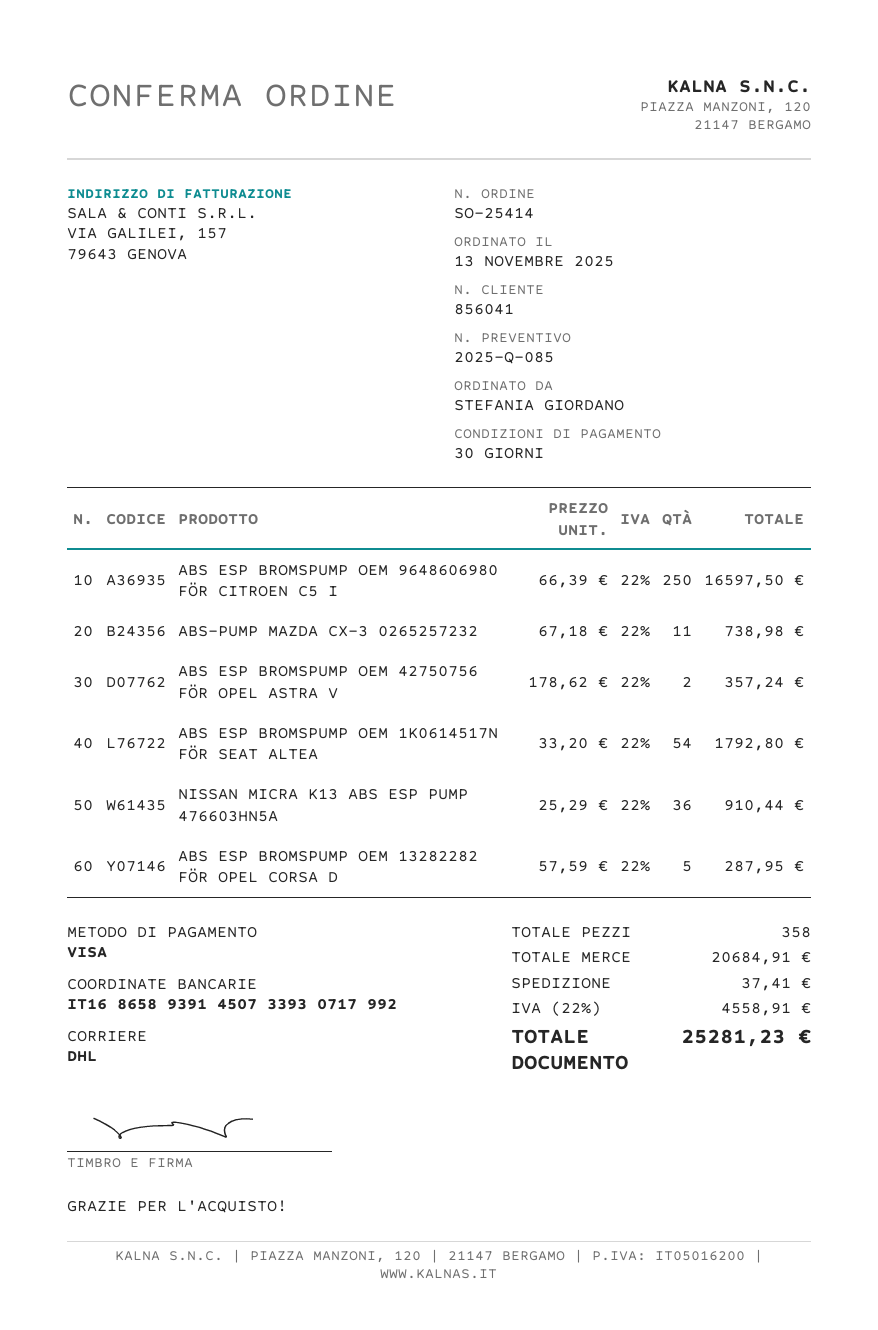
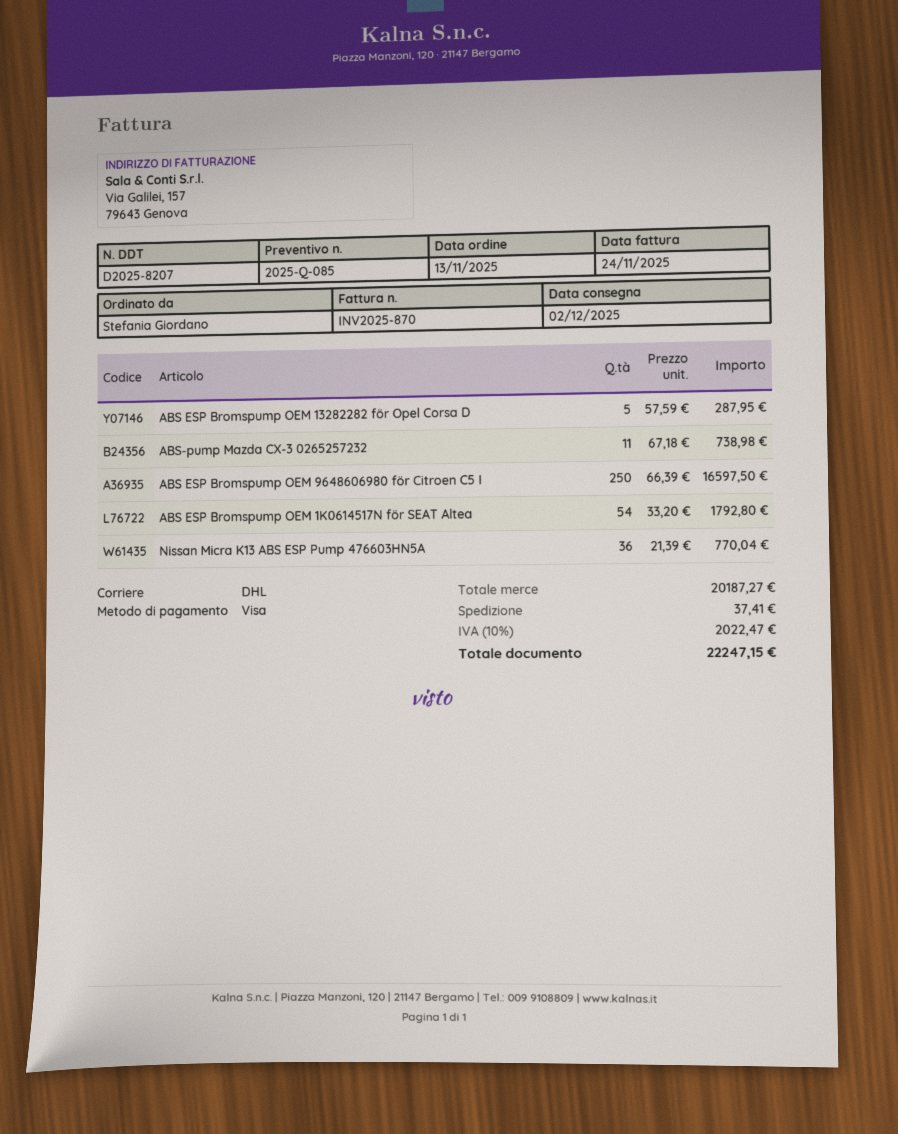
ABS ESP BROMSPUMP OEM 42750756 FÖR OPEL ASTRA V: 2 x 178.62 = 357.24 -> none
NISSAN MICRA K13 ABS ESP PUMP 476603HN5A: 36 x 25.29 = 910.44 -> 36 x 21.39 = 770.04
subtotal: 20684.91 -> 20187.27
tax: 22% = 4558.91 -> 10% = 2022.47
total: 25281.23 -> 22247.15

